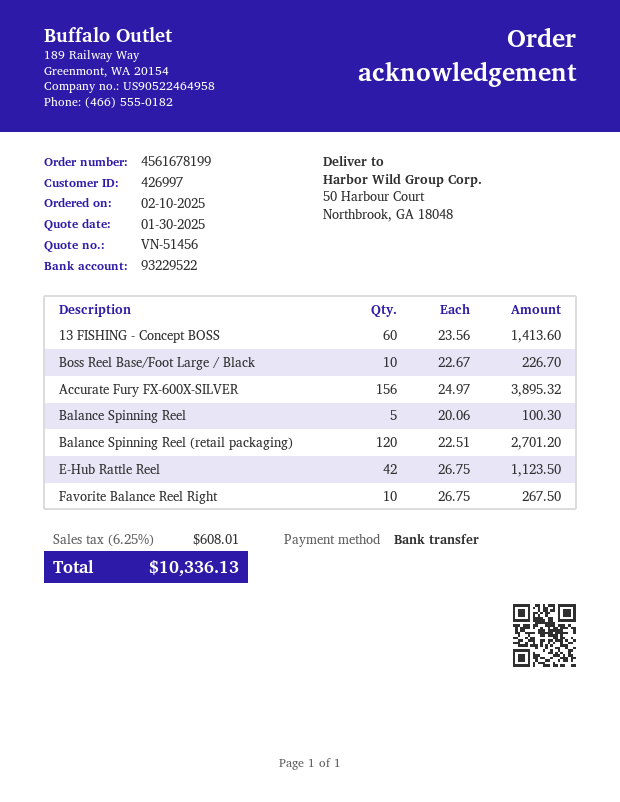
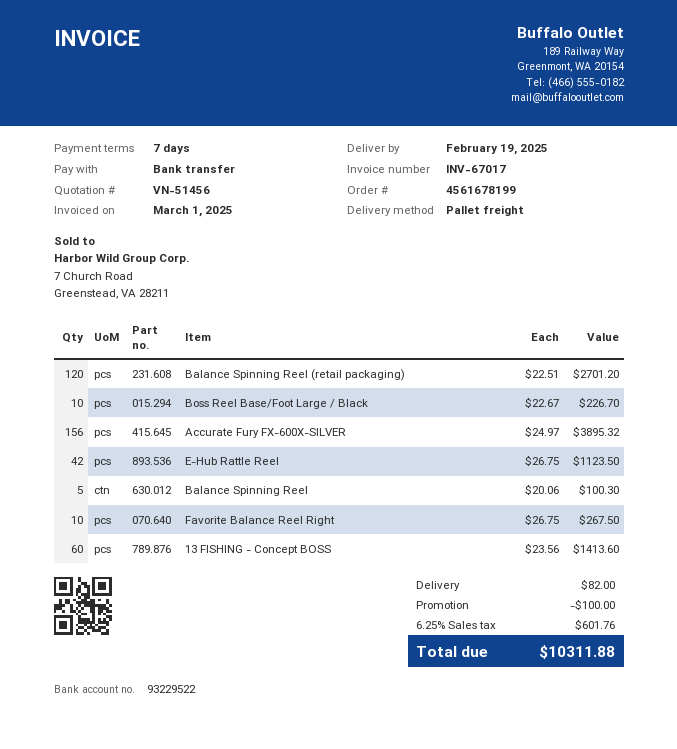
discount: none -> 100.00
shipping: none -> 82.00
tax: 6.25% = 608.01 -> 6.25% = 601.76
total: 10336.13 -> 10311.88

